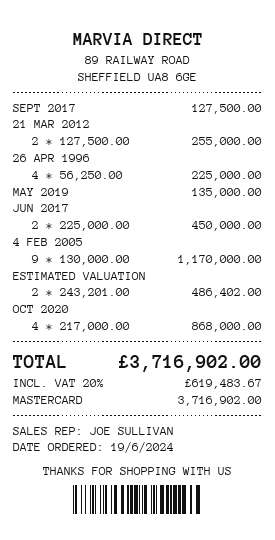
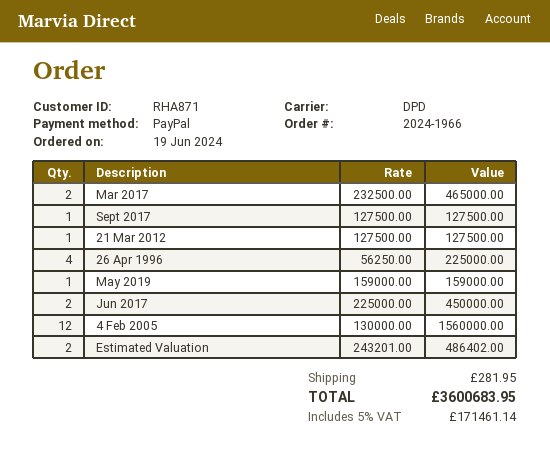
payment method: Mastercard -> PayPal
21 MAR 2012: 2 x 127500.00 = 255000.00 -> 1 x 127500.00 = 127500.00
MAY 2019: 1 x 135000.00 = 135000.00 -> 1 x 159000.00 = 159000.00
4 FEB 2005: 9 x 130000.00 = 1170000.00 -> 12 x 130000.00 = 1560000.00
OCT 2020: 4 x 217000.00 = 868000.00 -> none
Mar 2017: none -> 2 x 232500.00 = 465000.00
shipping: none -> 281.95
tax: 20% = 619483.67 -> 5% = 171461.14
total: 3716902.00 -> 3600683.95

